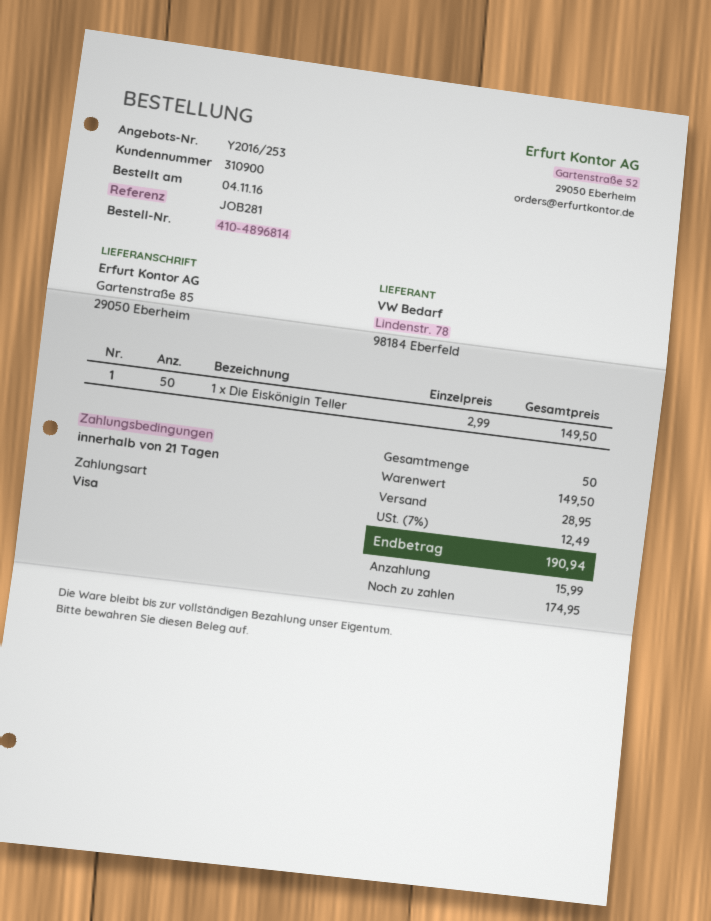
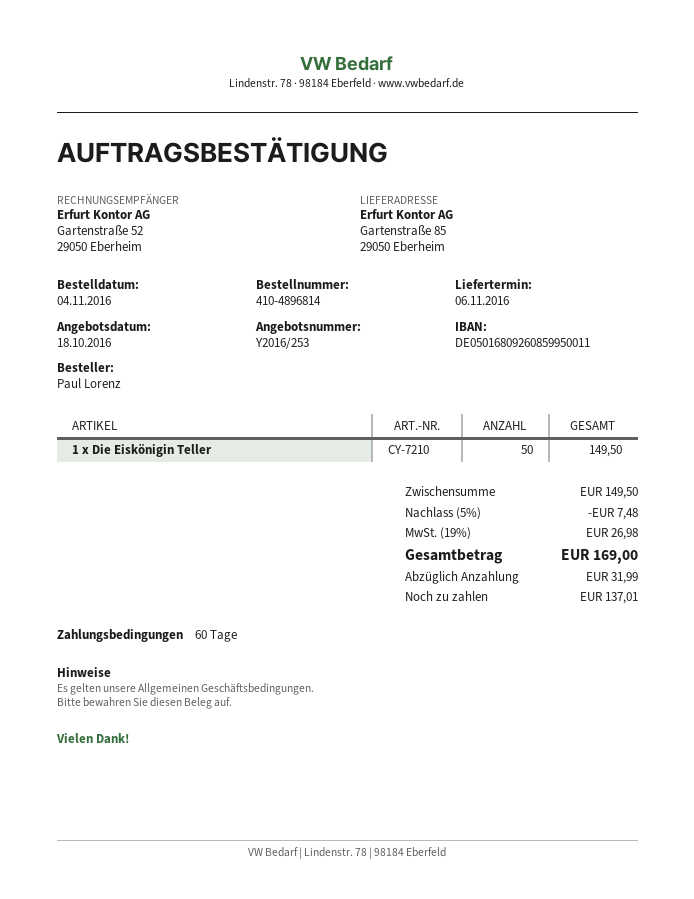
payment terms: 21 days -> 60 days
discount: none -> 5% = 7.48
shipping: 28.95 -> none
tax: 7% = 12.49 -> 19% = 26.98
total: 190.94 -> 169.00
deposit: 15.99 -> 31.99
balance: 174.95 -> 137.01

